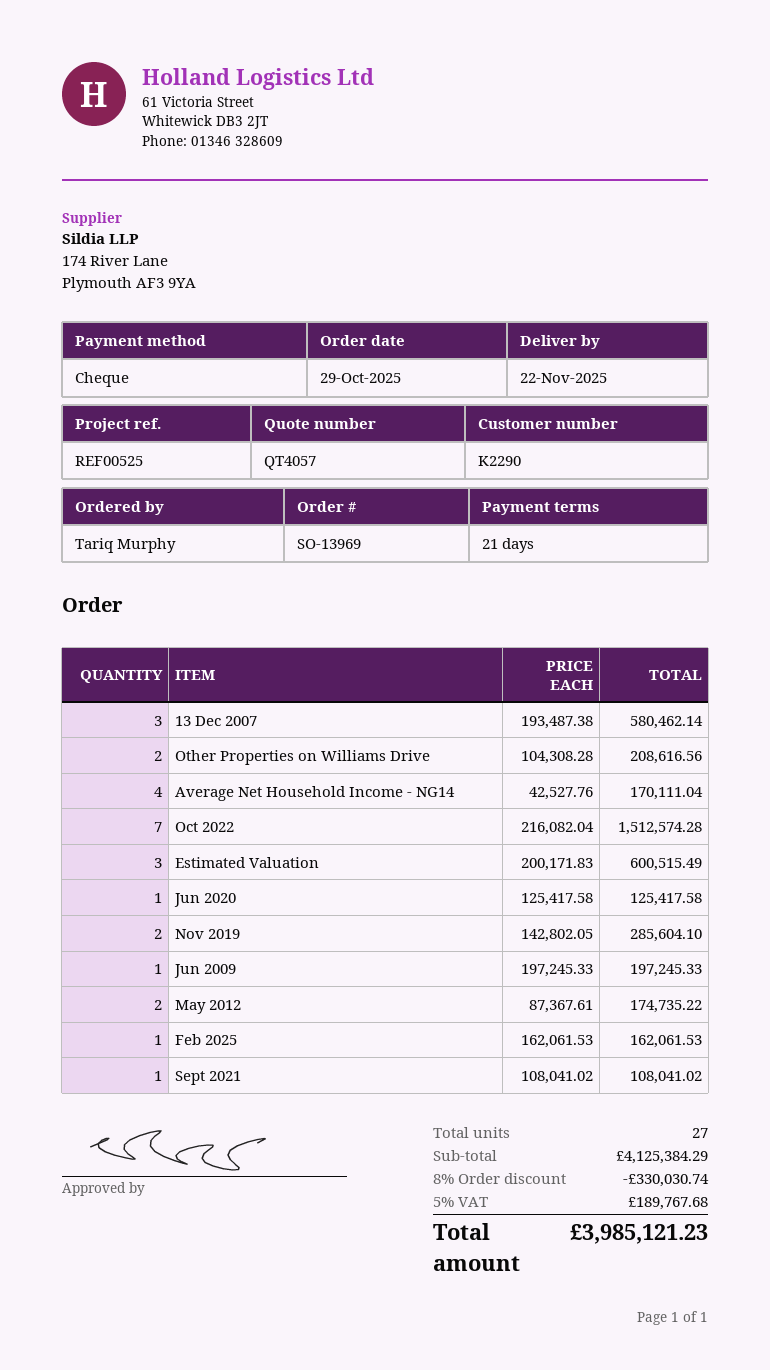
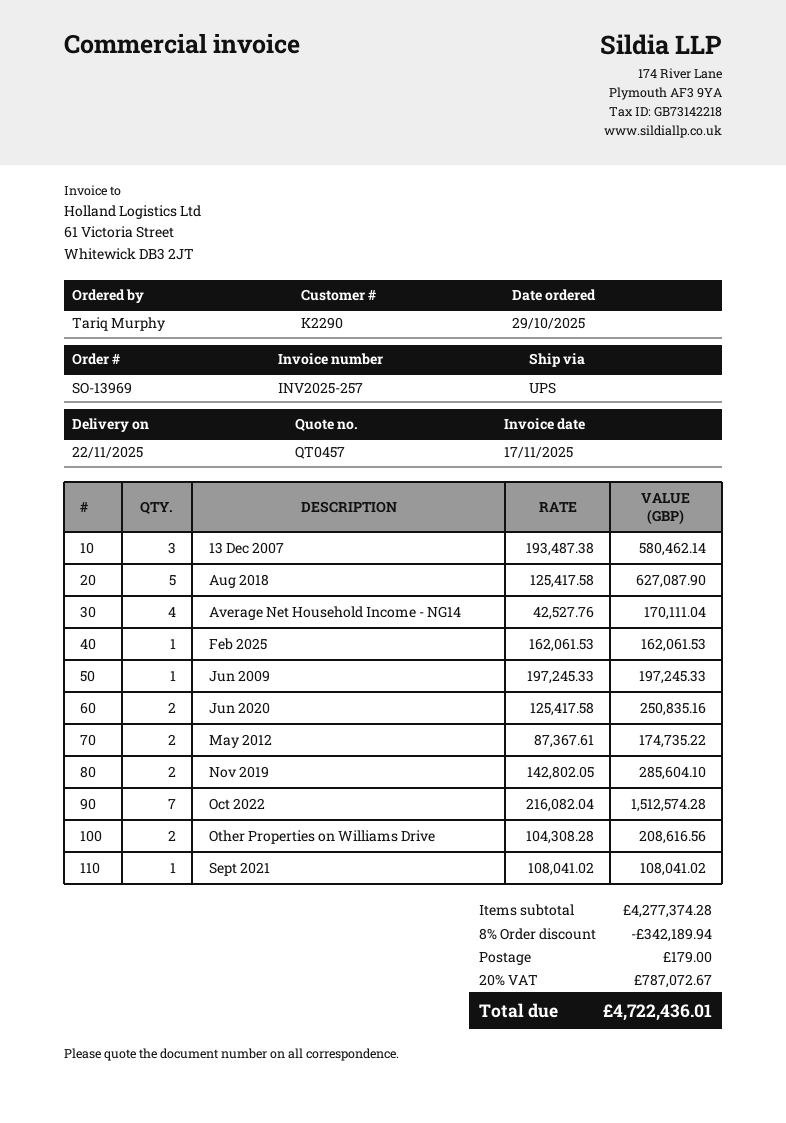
quote number: QT4057 -> QT0457
Estimated Valuation: 3 x 200171.83 = 600515.49 -> none
Jun 2020: 1 x 125417.58 = 125417.58 -> 2 x 125417.58 = 250835.16
Aug 2018: none -> 5 x 125417.58 = 627087.90
subtotal: 4125384.29 -> 4277374.28
discount: 8% = 330030.74 -> 8% = 342189.94
shipping: none -> 179.00
tax: 5% = 189767.68 -> 20% = 787072.67
total: 3985121.23 -> 4722436.01

